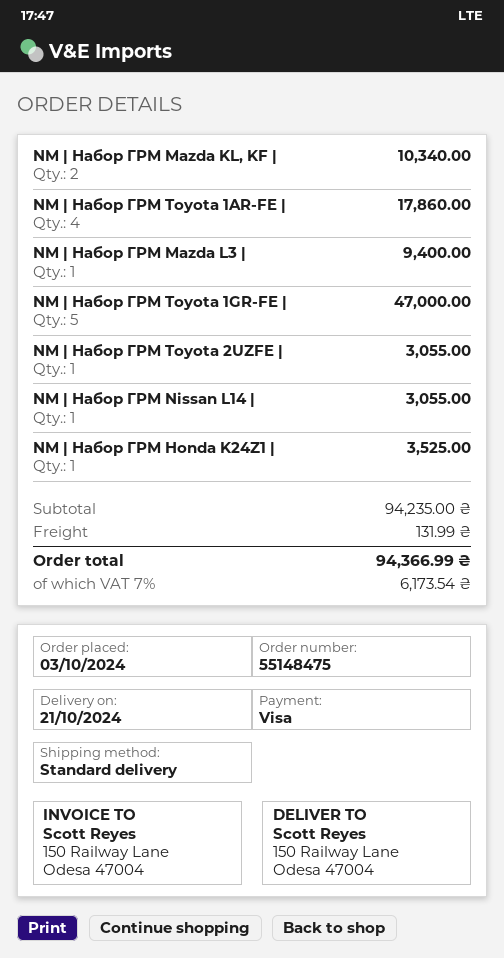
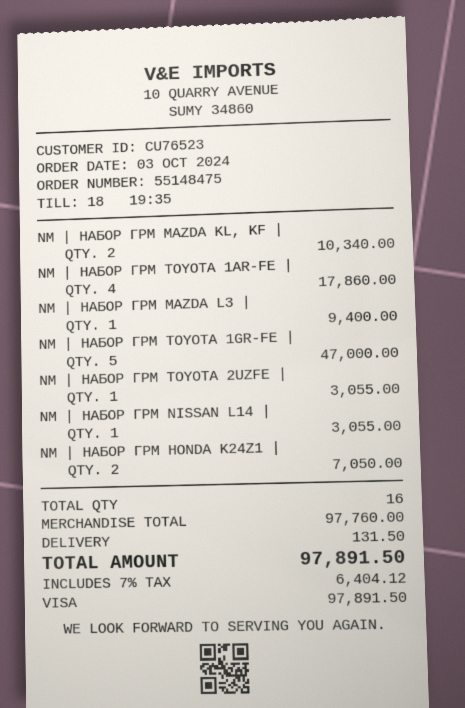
NM | Набор ГРМ Honda K24Z1 |: 1 for 3525.00 -> 2 for 7050.00
subtotal: 94235.00 -> 97760.00
shipping: 131.99 -> 131.50
tax: 7% = 6173.54 -> 7% = 6404.12
total: 94366.99 -> 97891.50

